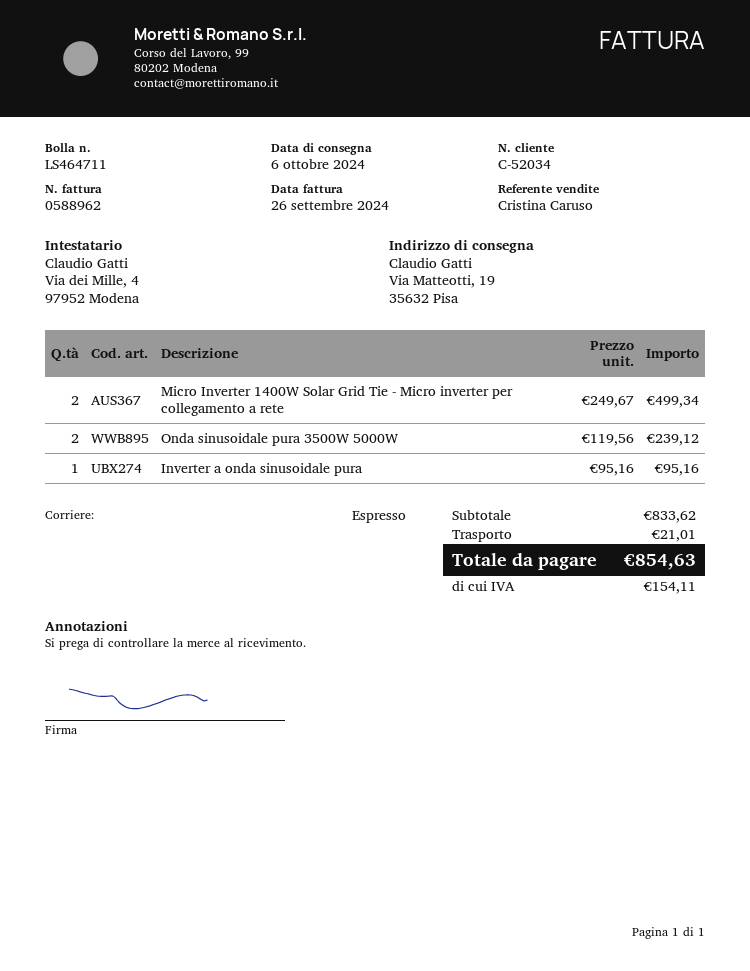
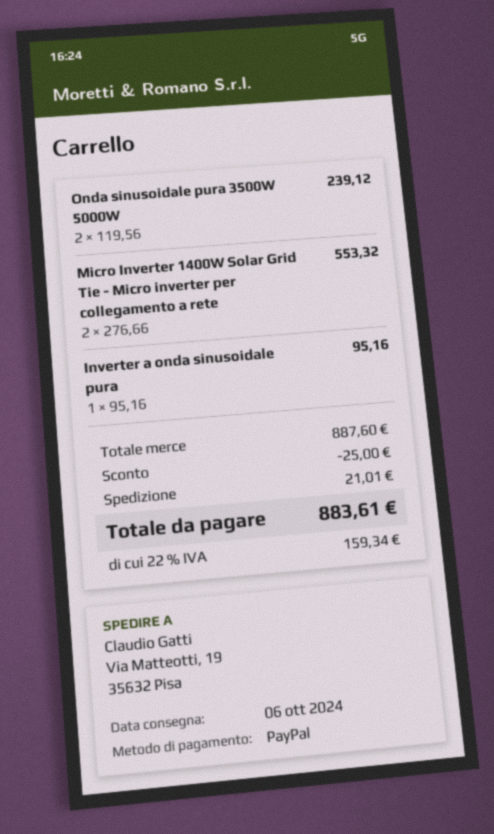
Micro Inverter 1400W Solar Grid Tie - Micro inverter per collegamento a rete: 2 x 249.67 = 499.34 -> 2 x 276.66 = 553.32
subtotal: 833.62 -> 887.60
discount: none -> 25.00
tax: 154.11 -> 159.34
total: 854.63 -> 883.61

